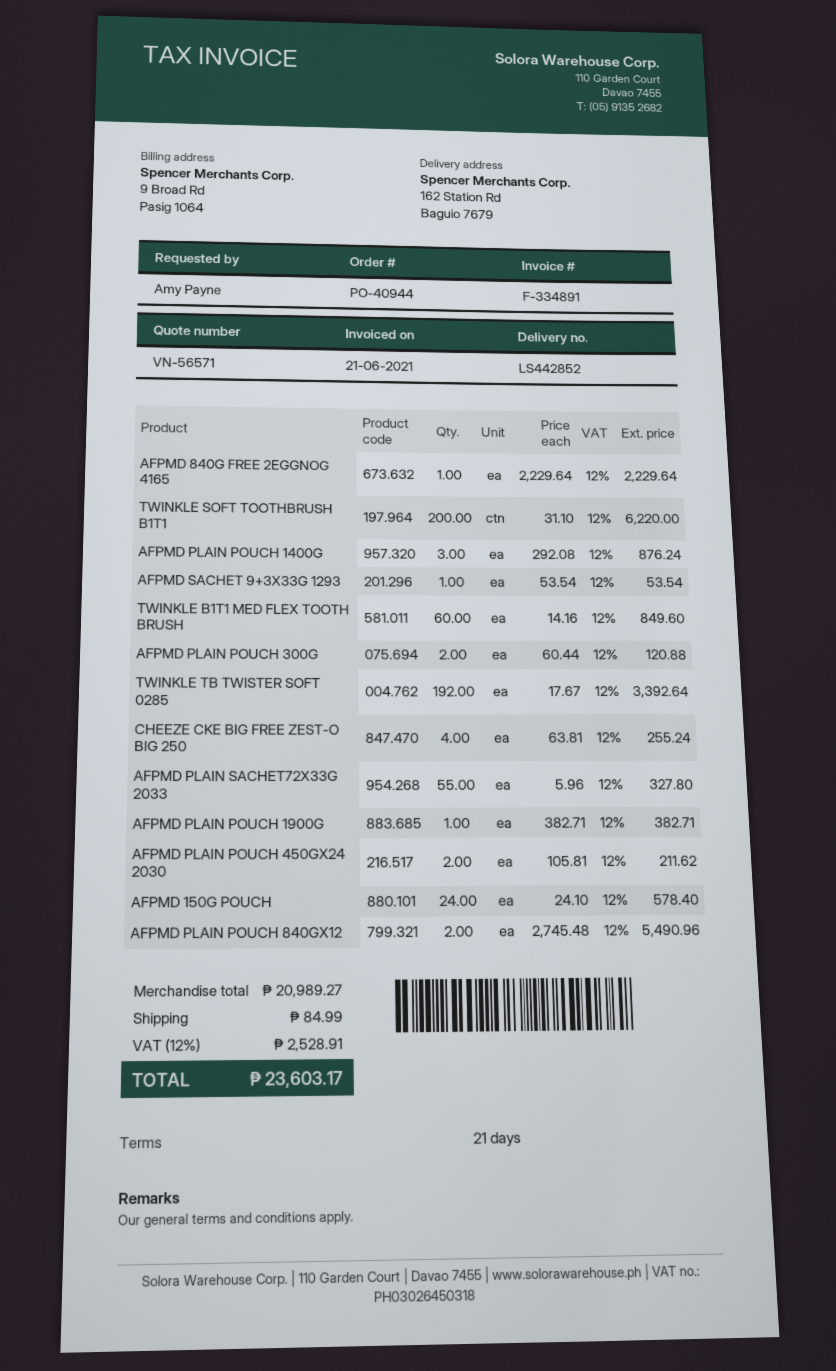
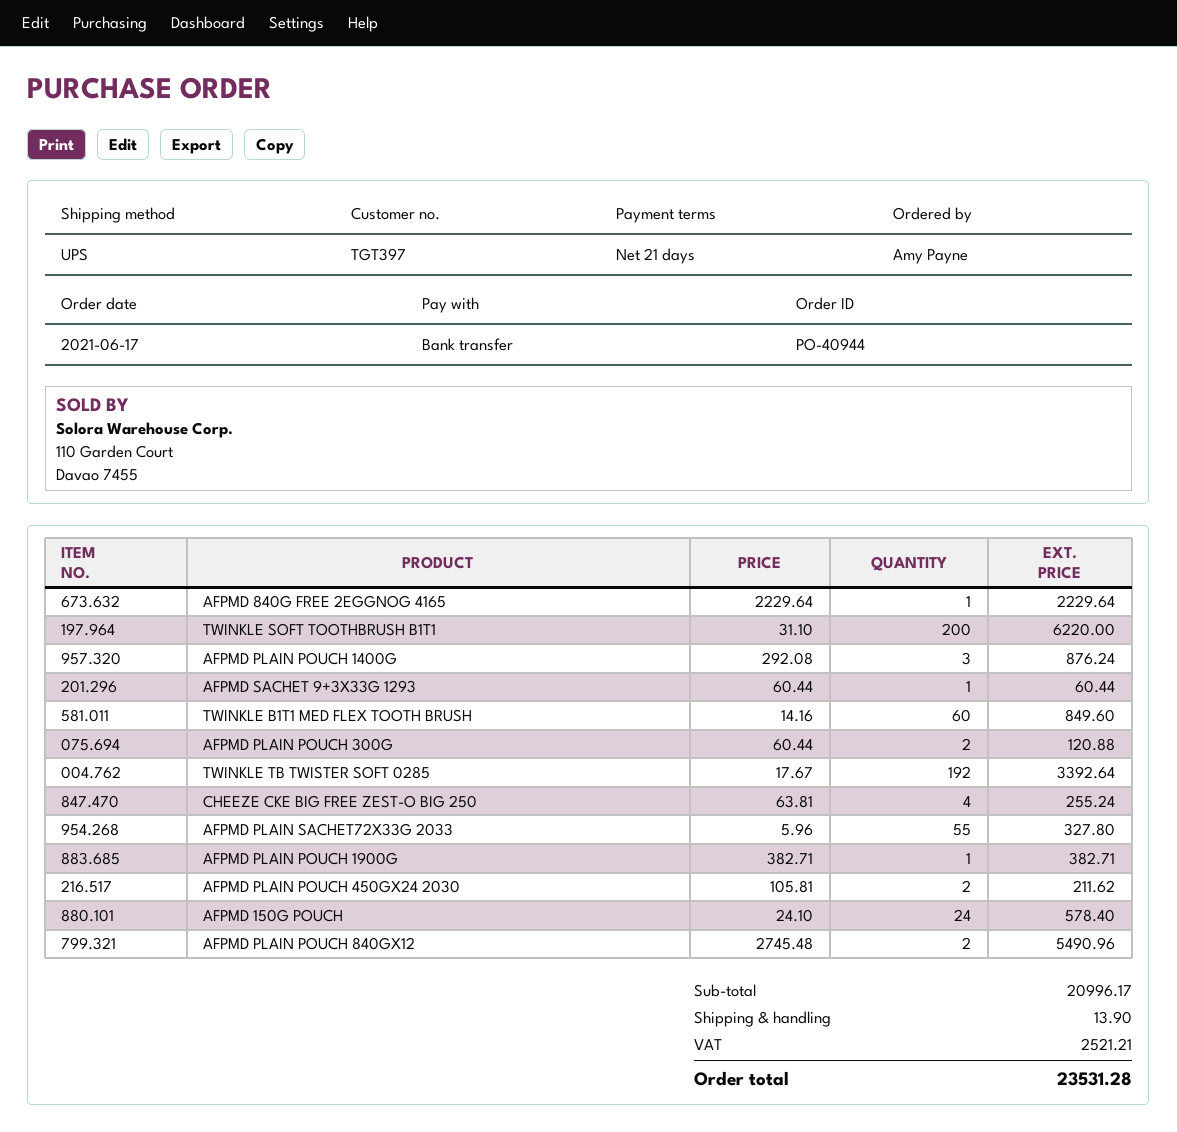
AFPMD SACHET 9+3X33G 1293: 1 x 53.54 = 53.54 -> 1 x 60.44 = 60.44
subtotal: 20989.27 -> 20996.17
shipping: 84.99 -> 13.90
tax: 2528.91 -> 2521.21
total: 23603.17 -> 23531.28

